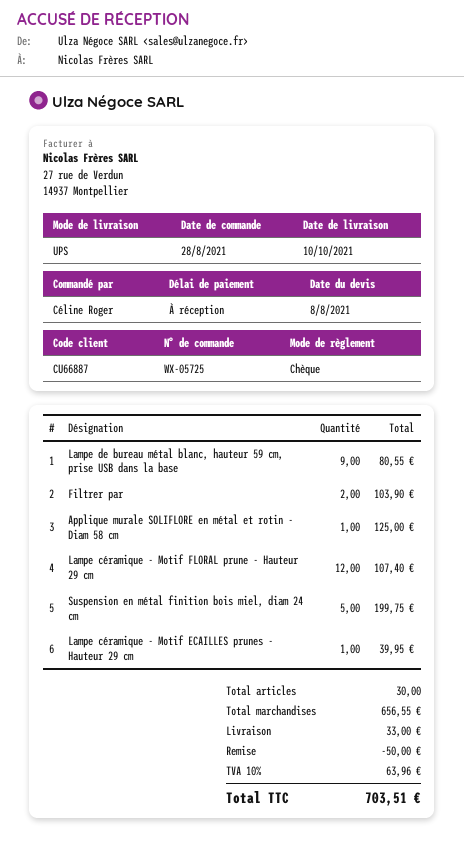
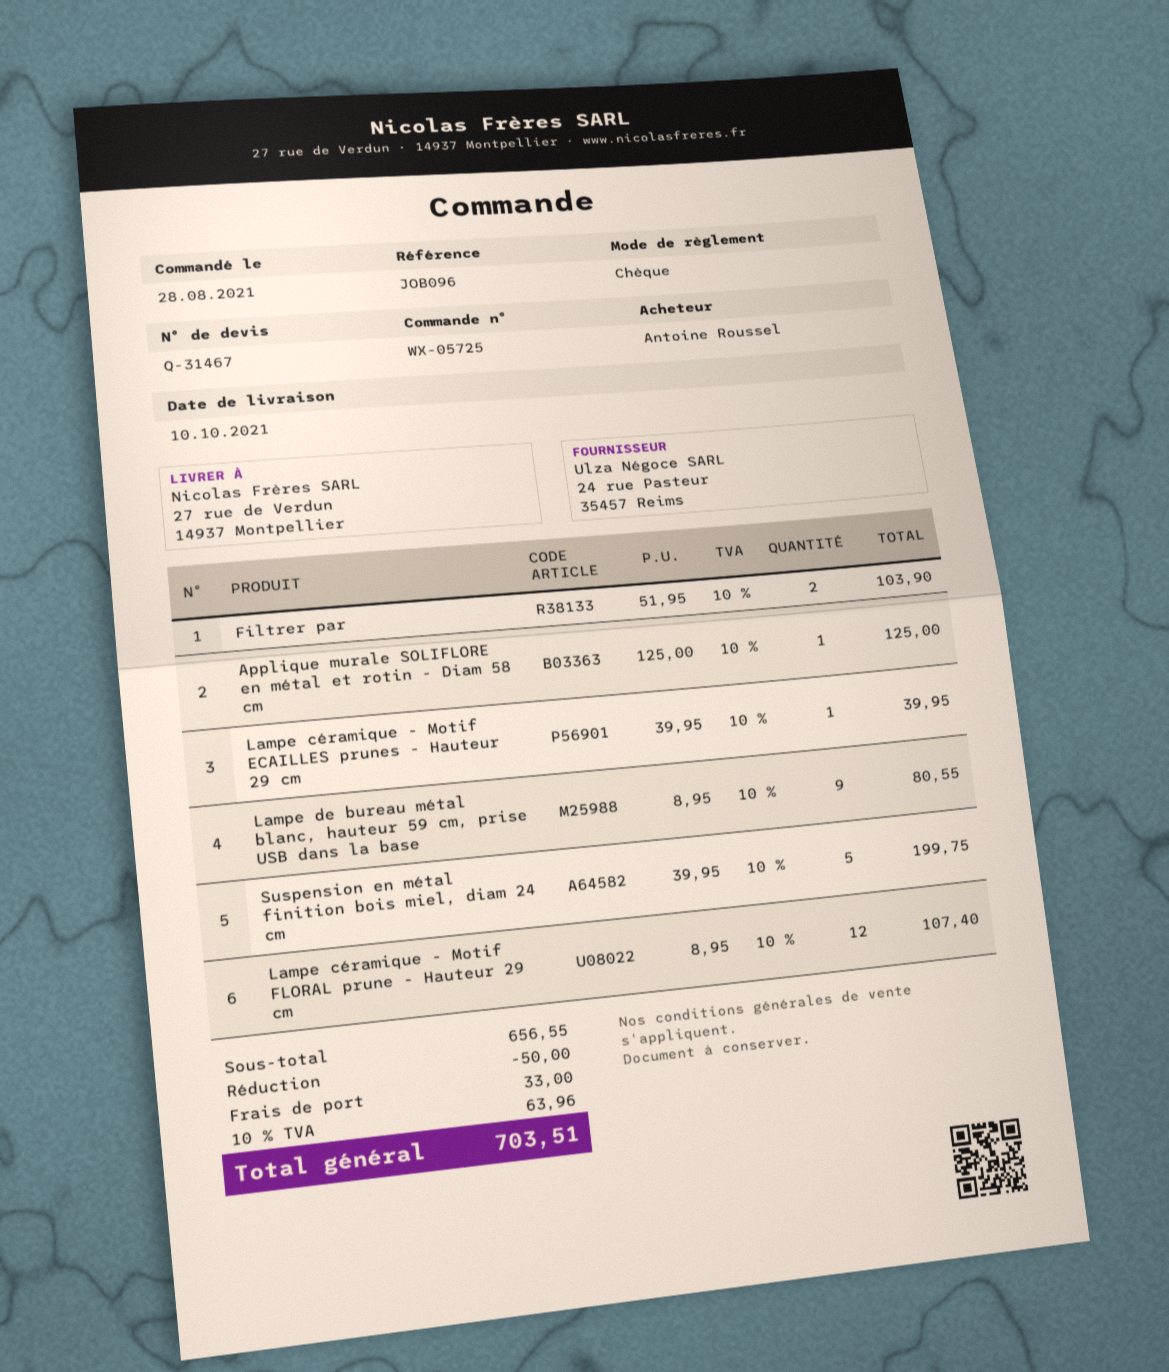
ordered by: Céline Roger -> Antoine Roussel

